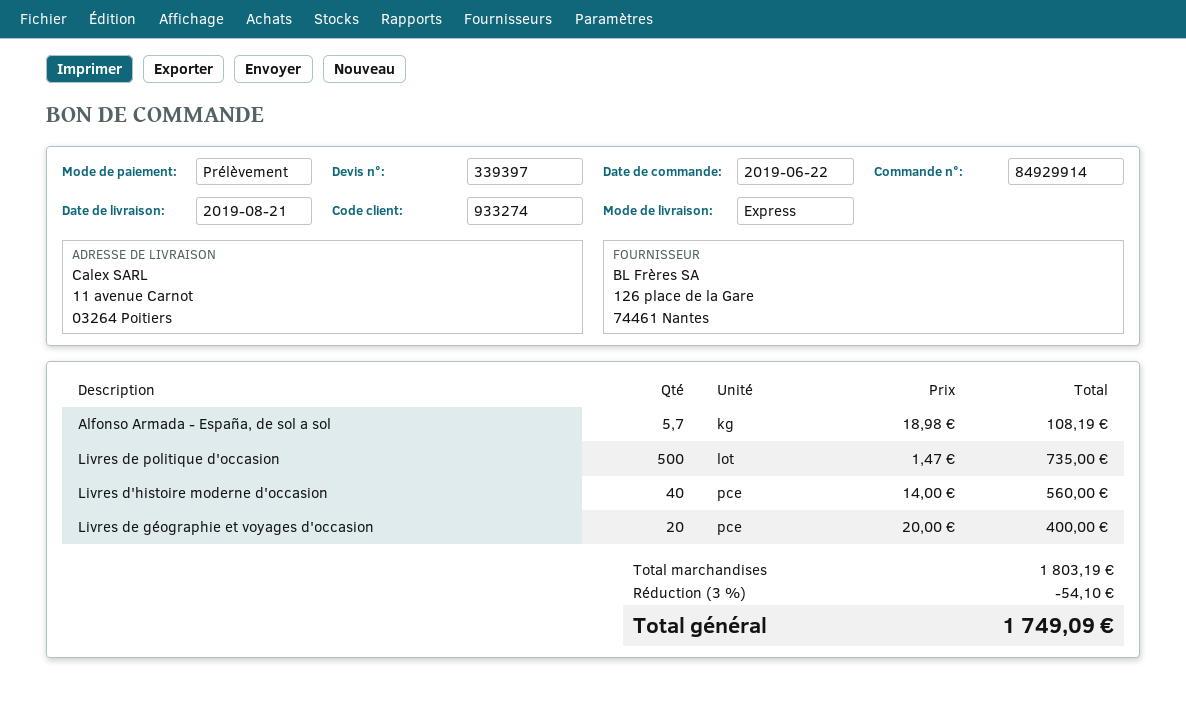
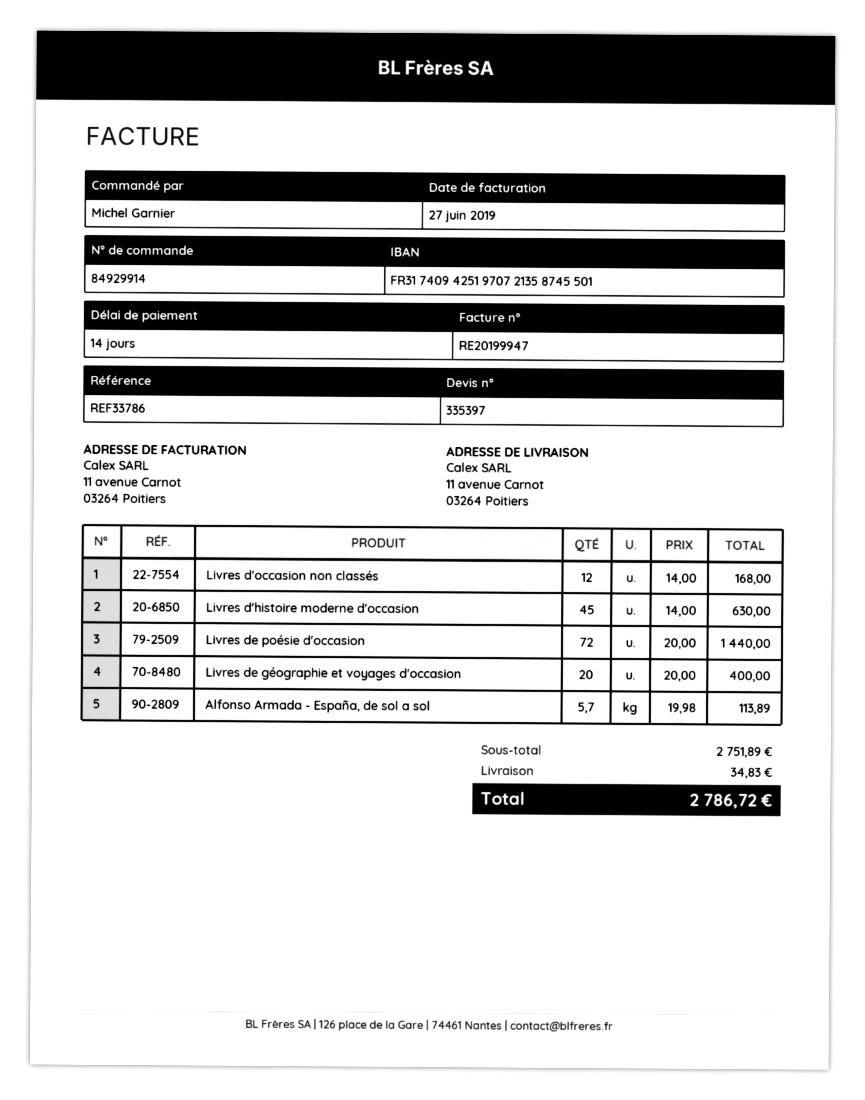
quote number: 339397 -> 335397
Alfonso Armada - España, de sol a sol: 5.7 x 18.98 = 108.19 -> 5.7 x 19.98 = 113.89
Livres de politique d'occasion: 500 x 1.47 = 735.00 -> none
Livres d'histoire moderne d'occasion: 40 x 14.00 = 560.00 -> 45 x 14.00 = 630.00
Livres d'occasion non classés: none -> 12 x 14.00 = 168.00
Livres de poésie d'occasion: none -> 72 x 20.00 = 1440.00
subtotal: 1803.19 -> 2751.89
discount: 3% = 54.10 -> none
shipping: none -> 34.83
total: 1749.09 -> 2786.72

